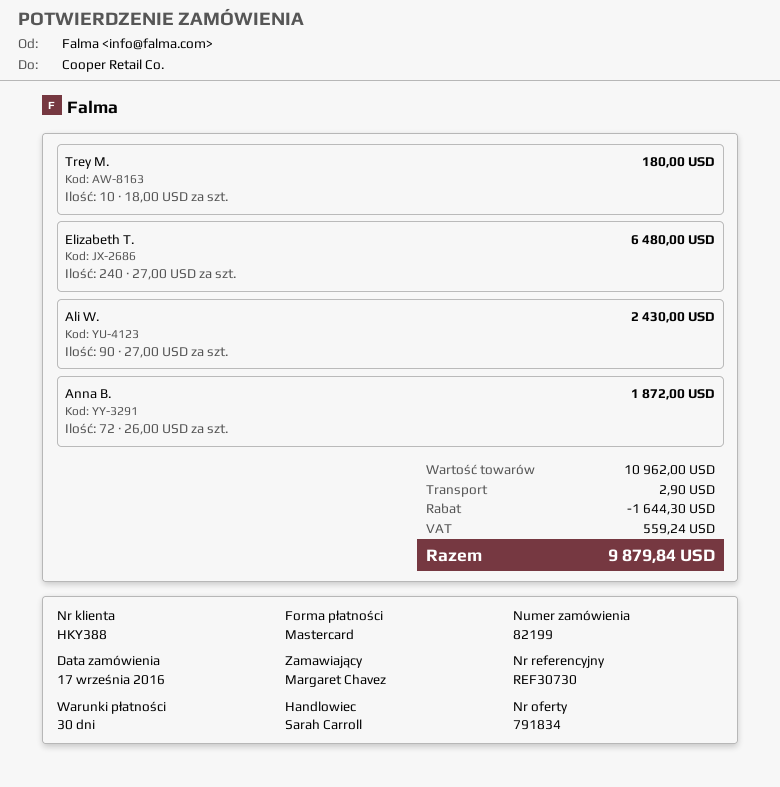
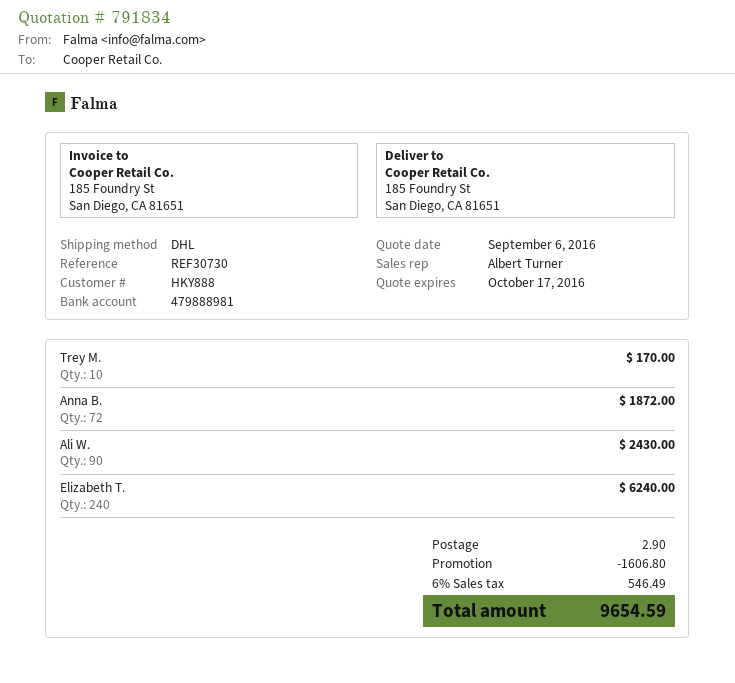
customer number: HKY388 -> HKY888
sales rep: Sarah Carroll -> Albert Turner
Trey M.: 10 for 180.00 -> 10 for 170.00
Elizabeth T.: 240 for 6480.00 -> 240 for 6240.00
discount: 1644.30 -> 1606.80
tax: 559.24 -> 546.49
total: 9879.84 -> 9654.59

